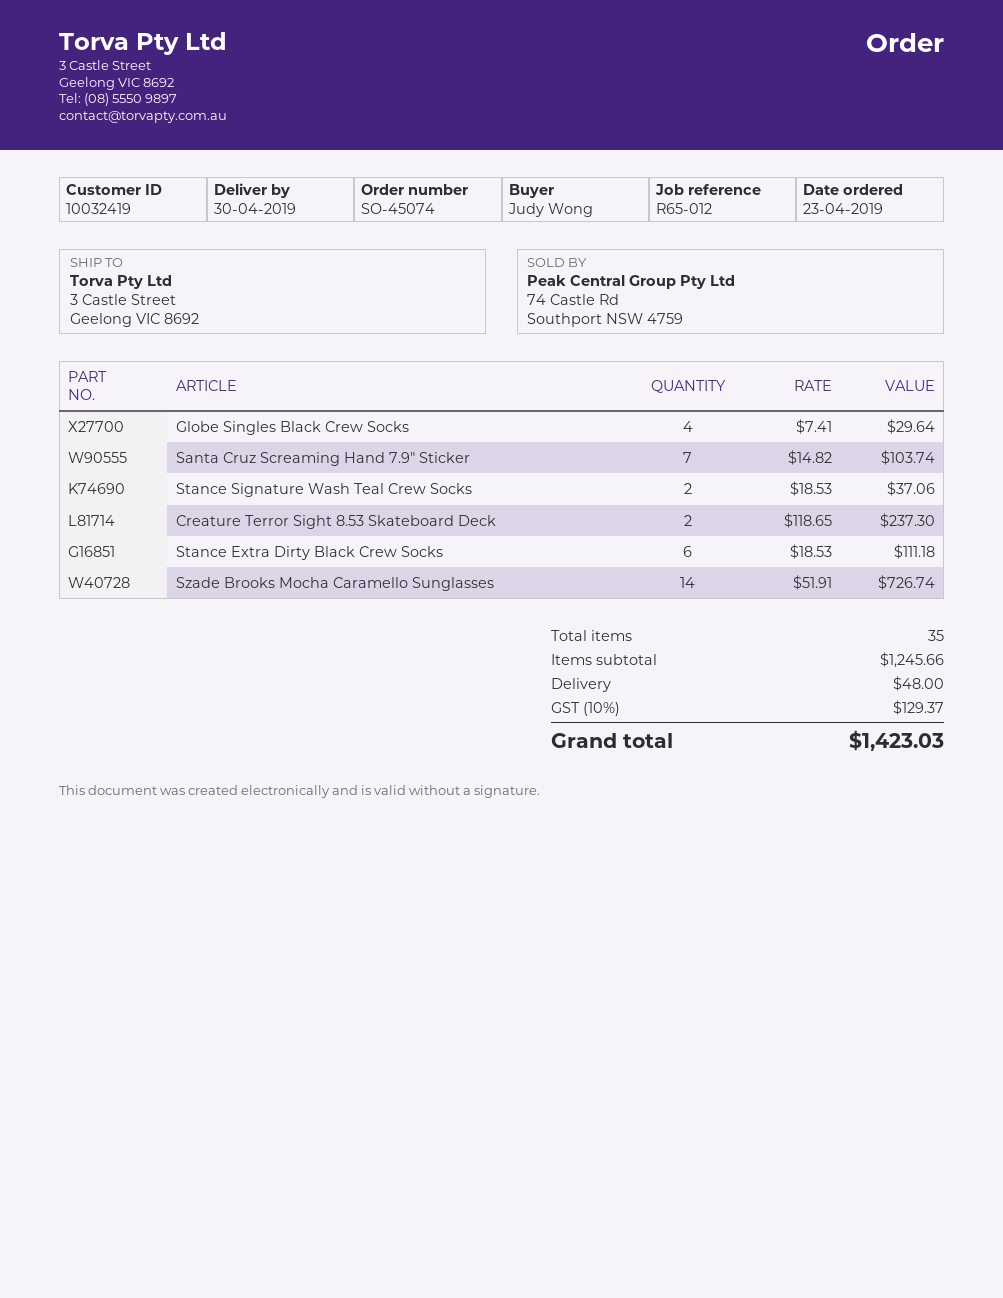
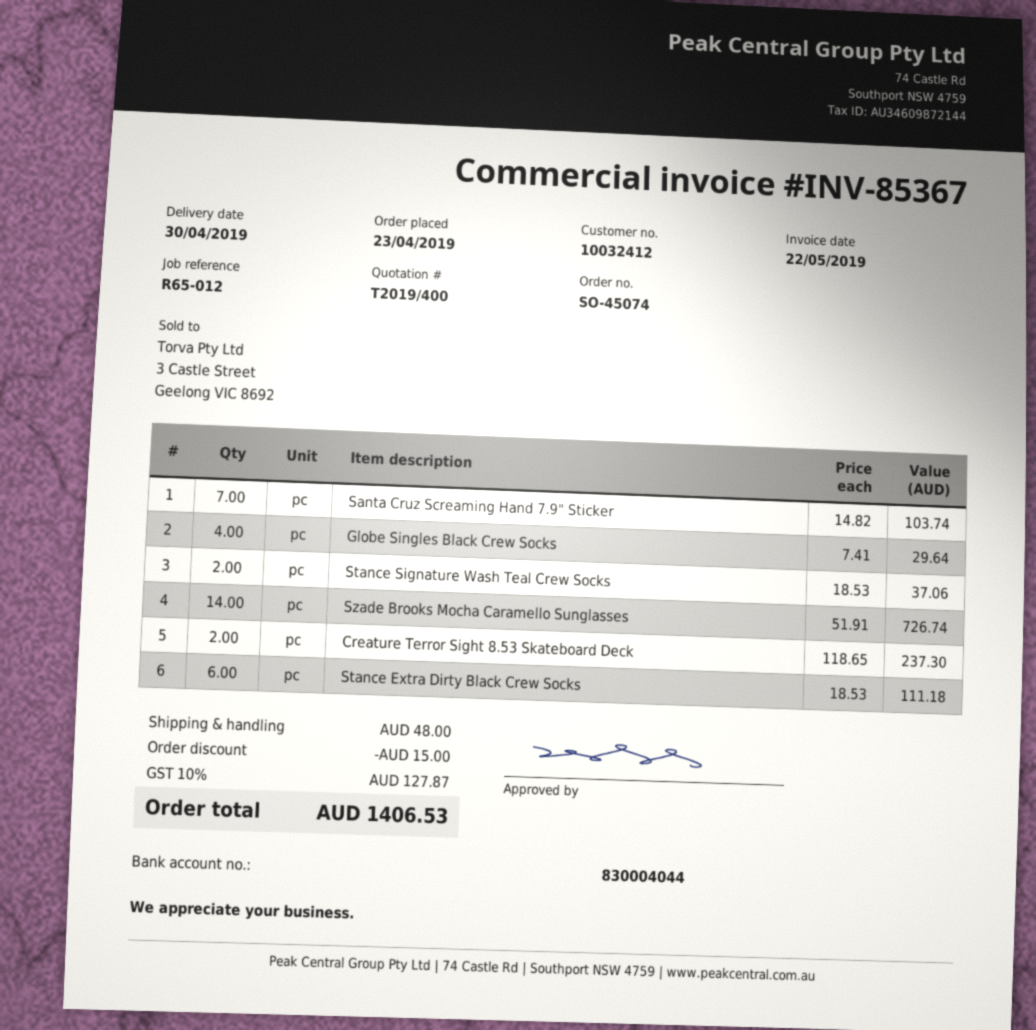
customer number: 10032419 -> 10032412
discount: none -> 15.00
tax: 10% = 129.37 -> 10% = 127.87
total: 1423.03 -> 1406.53

